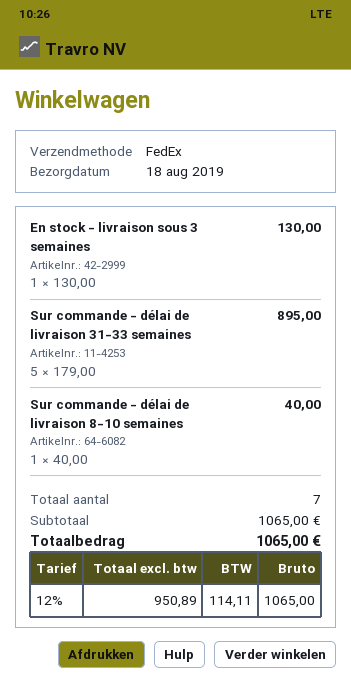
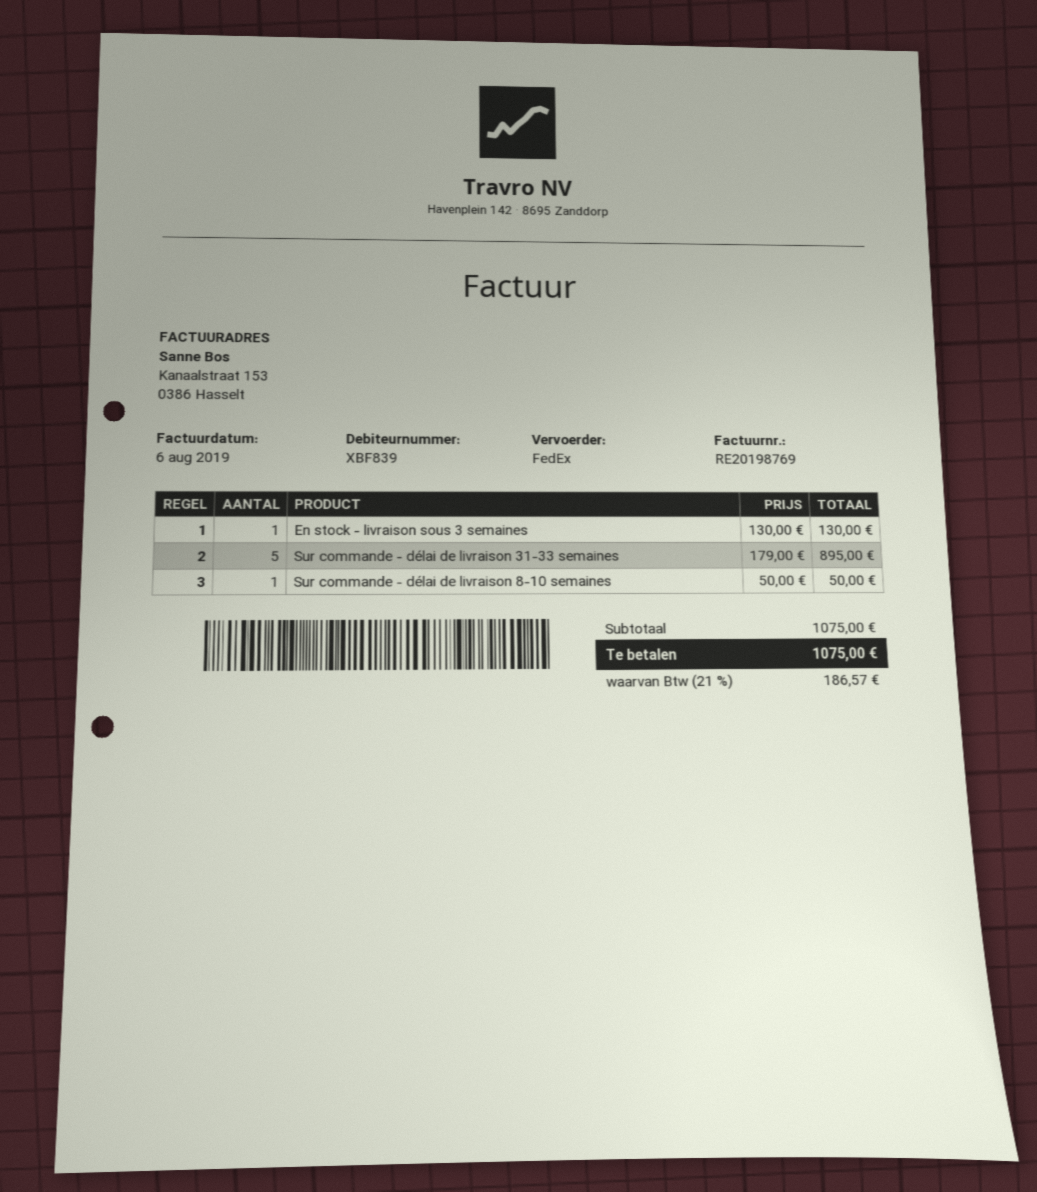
Sur commande - délai de livraison 8-10 semaines: 1 x 40.00 = 40.00 -> 1 x 50.00 = 50.00
subtotal: 1065.00 -> 1075.00
tax: 12% = 114.11 -> 21% = 186.57
total: 1065.00 -> 1075.00

